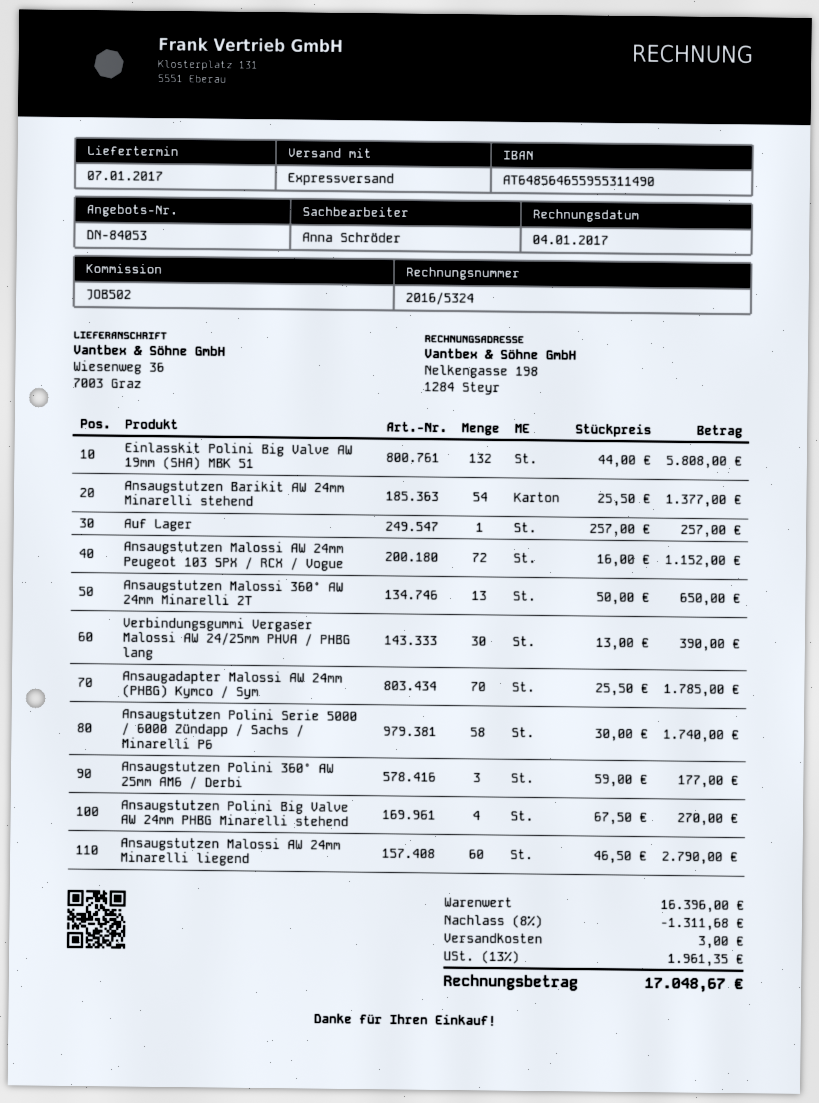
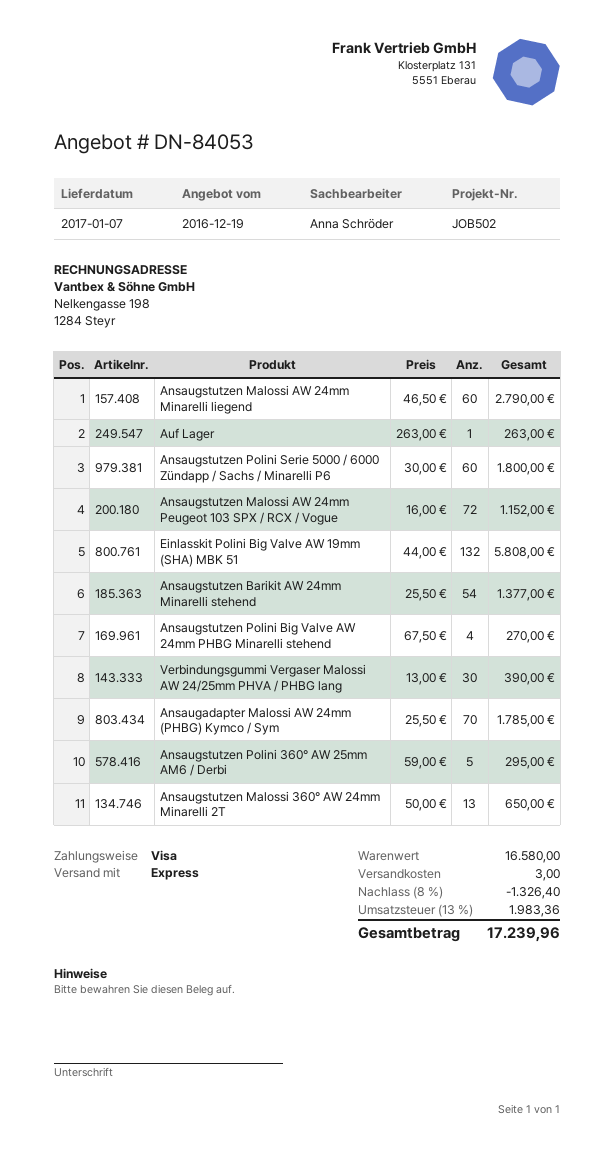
Auf Lager: 1 x 257.00 = 257.00 -> 1 x 263.00 = 263.00
Ansaugstutzen Polini Serie 5000 / 6000 Zündapp / Sachs / Minarelli P6: 58 x 30.00 = 1740.00 -> 60 x 30.00 = 1800.00
Ansaugstutzen Polini 360° AW 25mm AM6 / Derbi: 3 x 59.00 = 177.00 -> 5 x 59.00 = 295.00
subtotal: 16396.00 -> 16580.00
discount: 8% = 1311.68 -> 8% = 1326.40
tax: 13% = 1961.35 -> 13% = 1983.36
total: 17048.67 -> 17239.96

